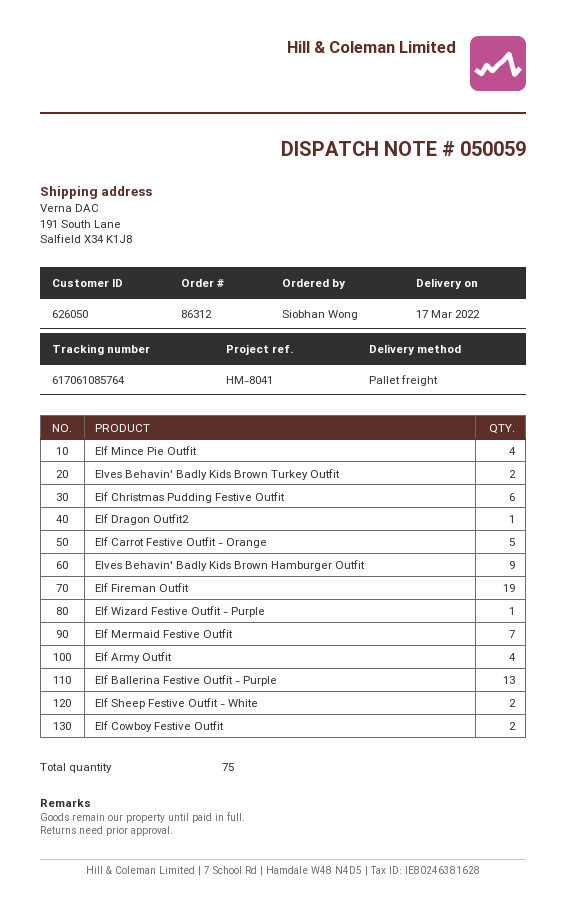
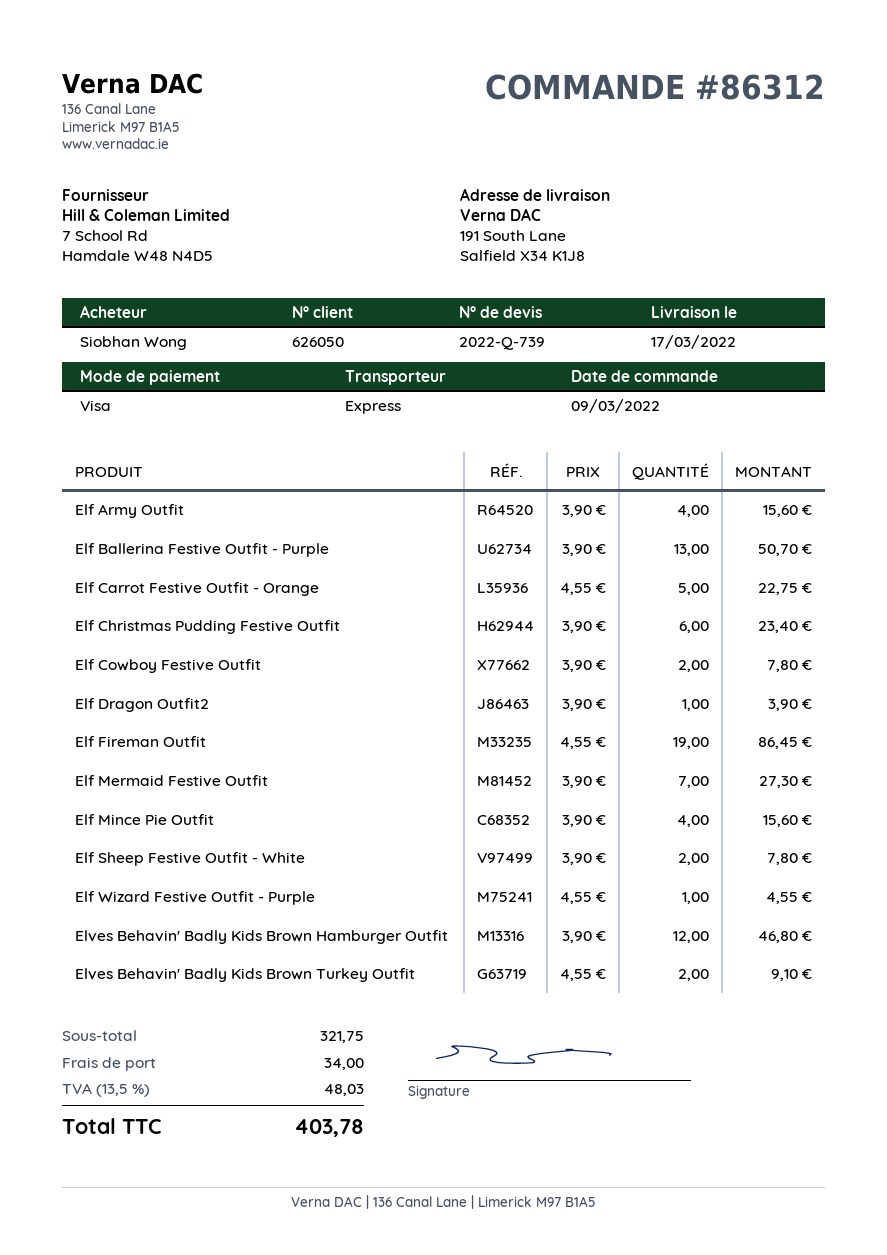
shipping method: pallet freight -> express
Elves Behavin' Badly Kids Brown Hamburger Outfit: 9 -> 12

